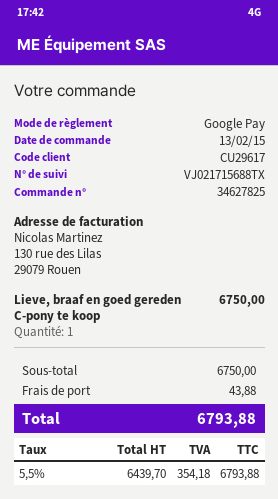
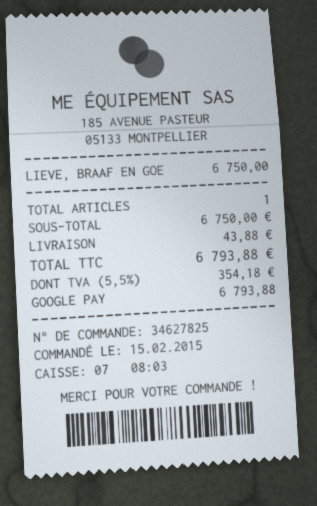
order date: 2015-02-13 -> 2015-02-15

